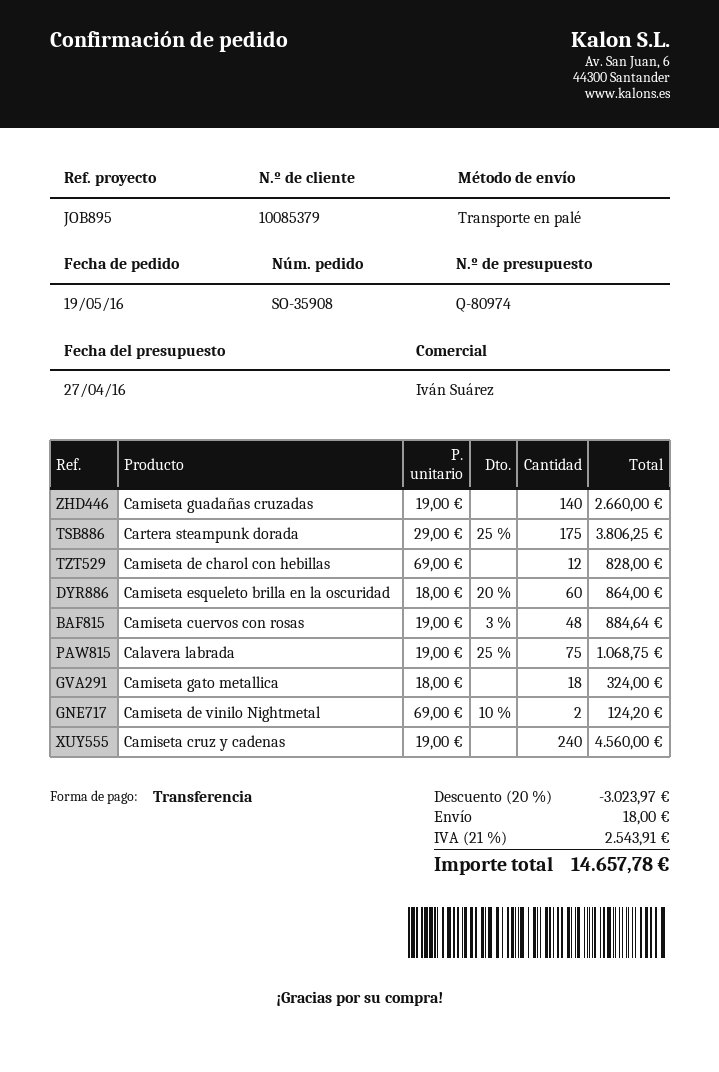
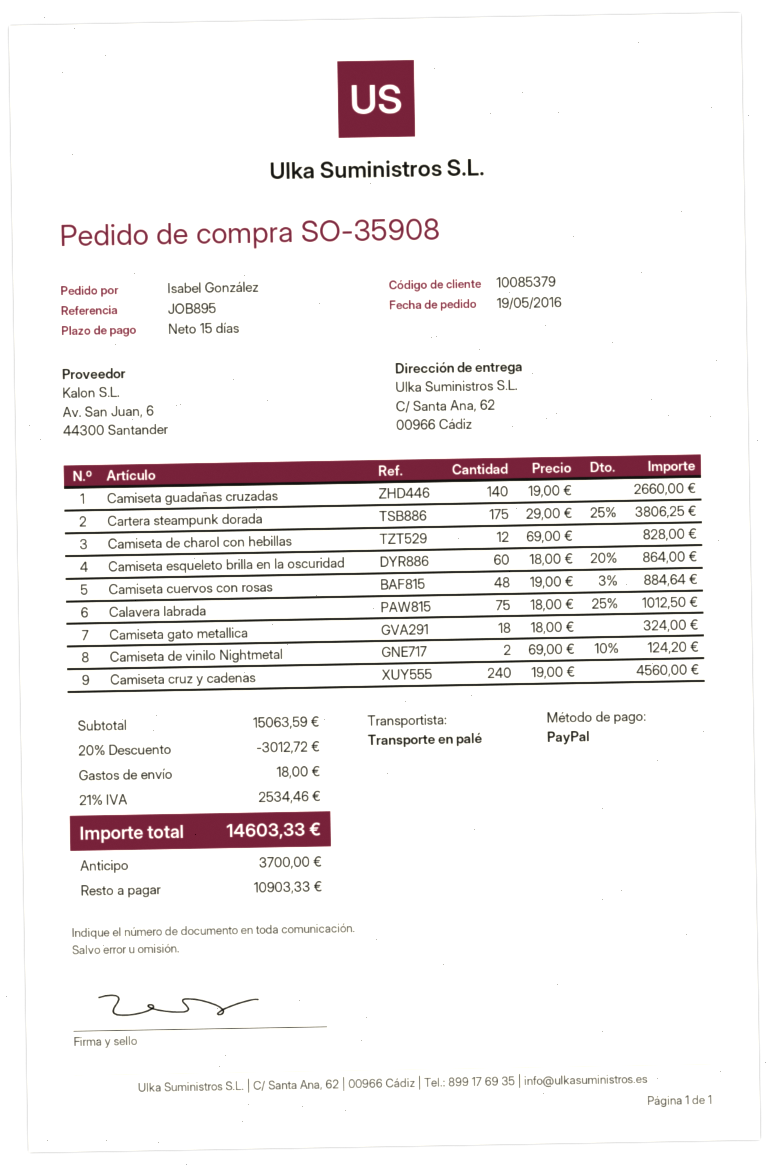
payment method: bank transfer -> PayPal
Calavera labrada: 75 x 19.00 - 25% = 1068.75 -> 75 x 18.00 - 25% = 1012.50
discount: 20% = 3023.97 -> 20% = 3012.72
tax: 21% = 2543.91 -> 21% = 2534.46
total: 14657.78 -> 14603.33

